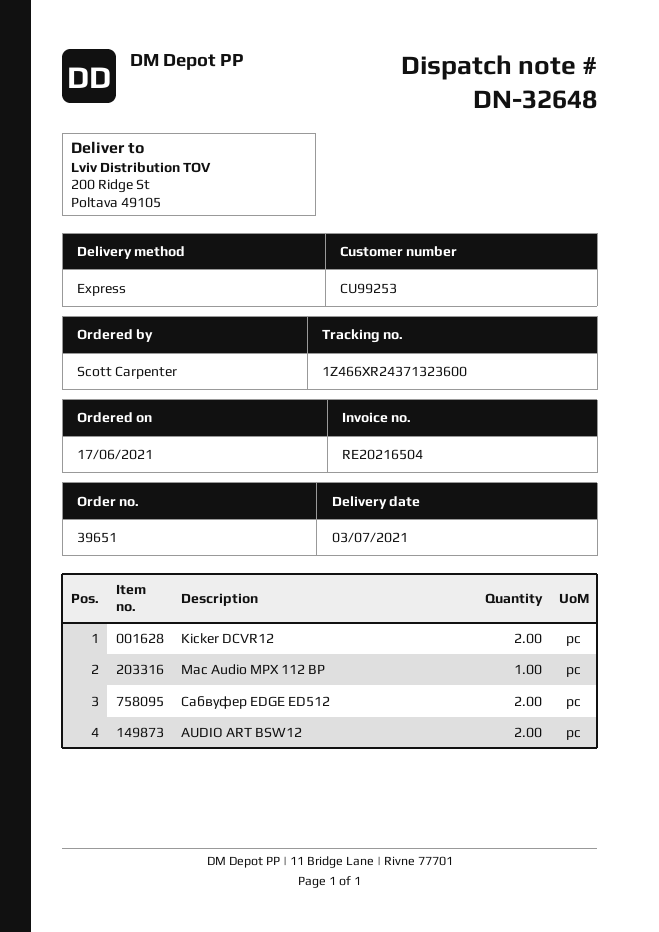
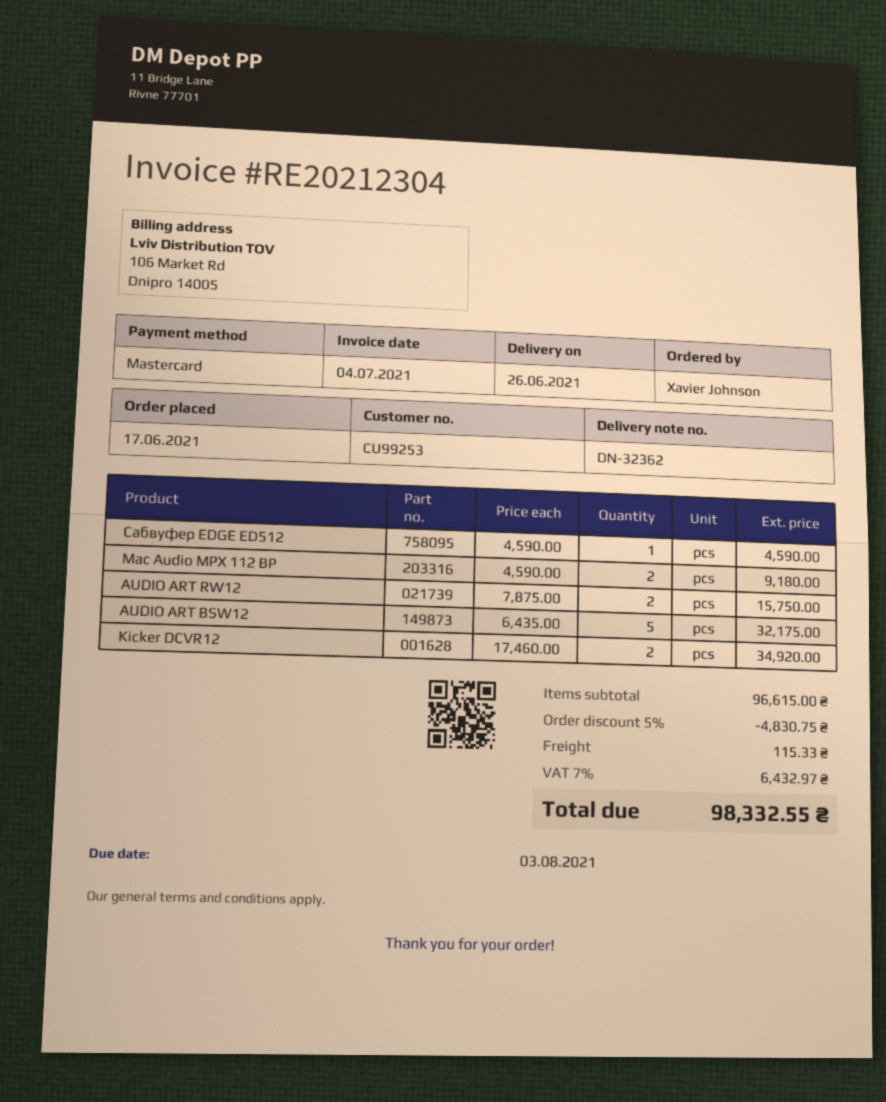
delivery note number: DN-32648 -> DN-32362
delivery date: 2021-07-03 -> 2021-06-26
invoice number: RE20216504 -> RE20212304
ordered by: Scott Carpenter -> Xavier Johnson
Mac Audio MPX 112 BP: 1 -> 2
Сабвуфер EDGE ED512: 2 -> 1
AUDIO ART BSW12: 2 -> 5
AUDIO ART RW12: none -> 2

